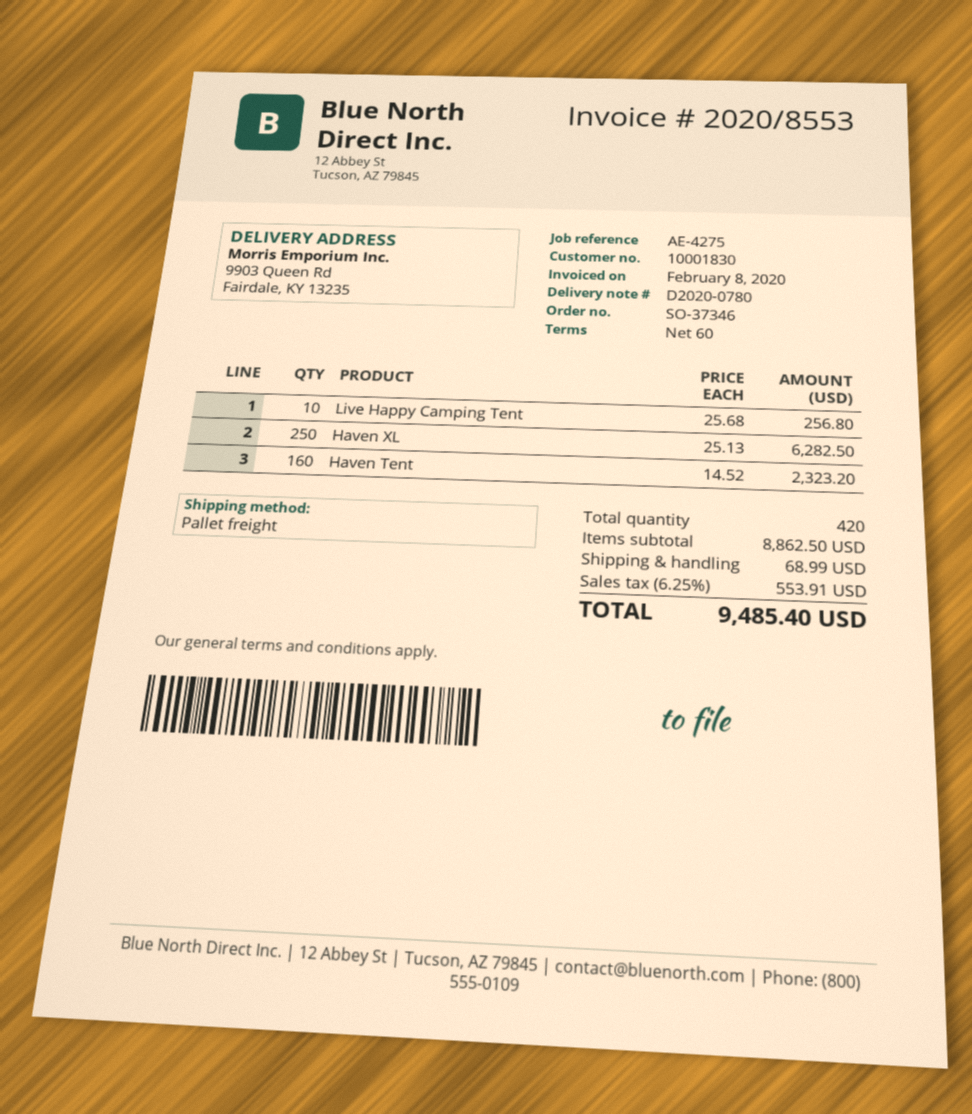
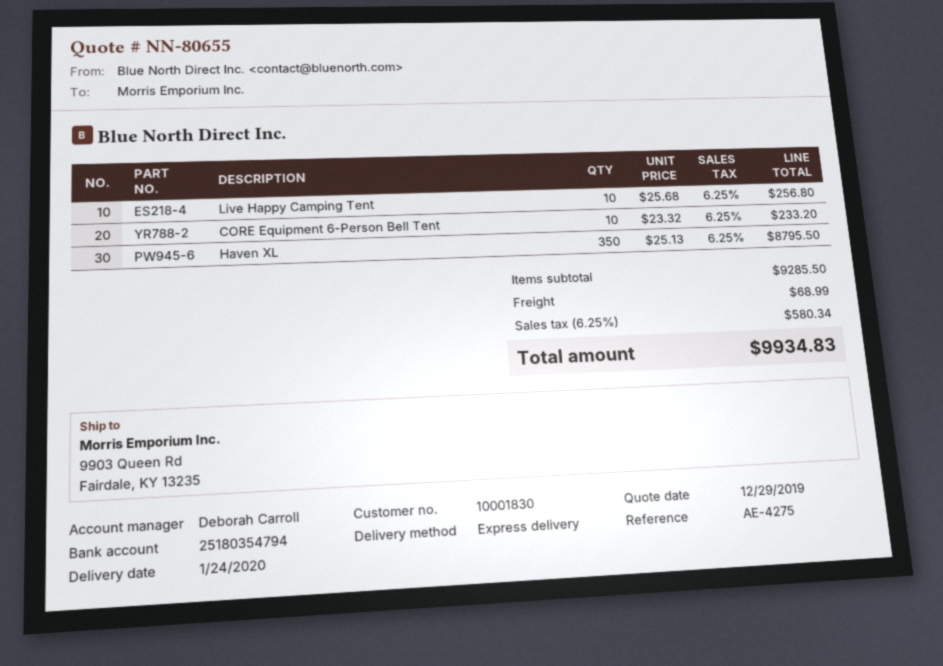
shipping method: pallet freight -> express
Haven XL: 250 x 25.13 = 6282.50 -> 350 x 25.13 = 8795.50
Haven Tent: 160 x 14.52 = 2323.20 -> none
CORE Equipment 6-Person Bell Tent: none -> 10 x 23.32 = 233.20
subtotal: 8862.50 -> 9285.50
tax: 6.25% = 553.91 -> 6.25% = 580.34
total: 9485.40 -> 9934.83

